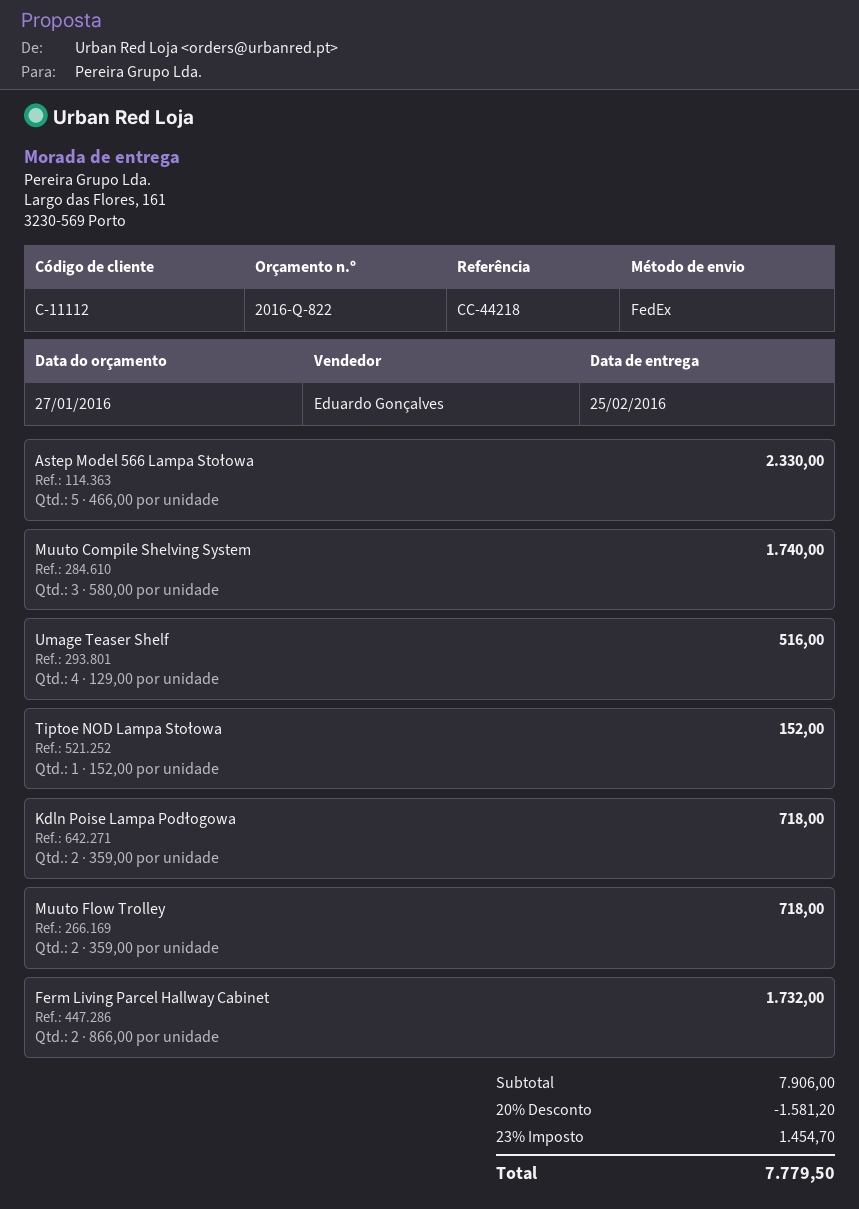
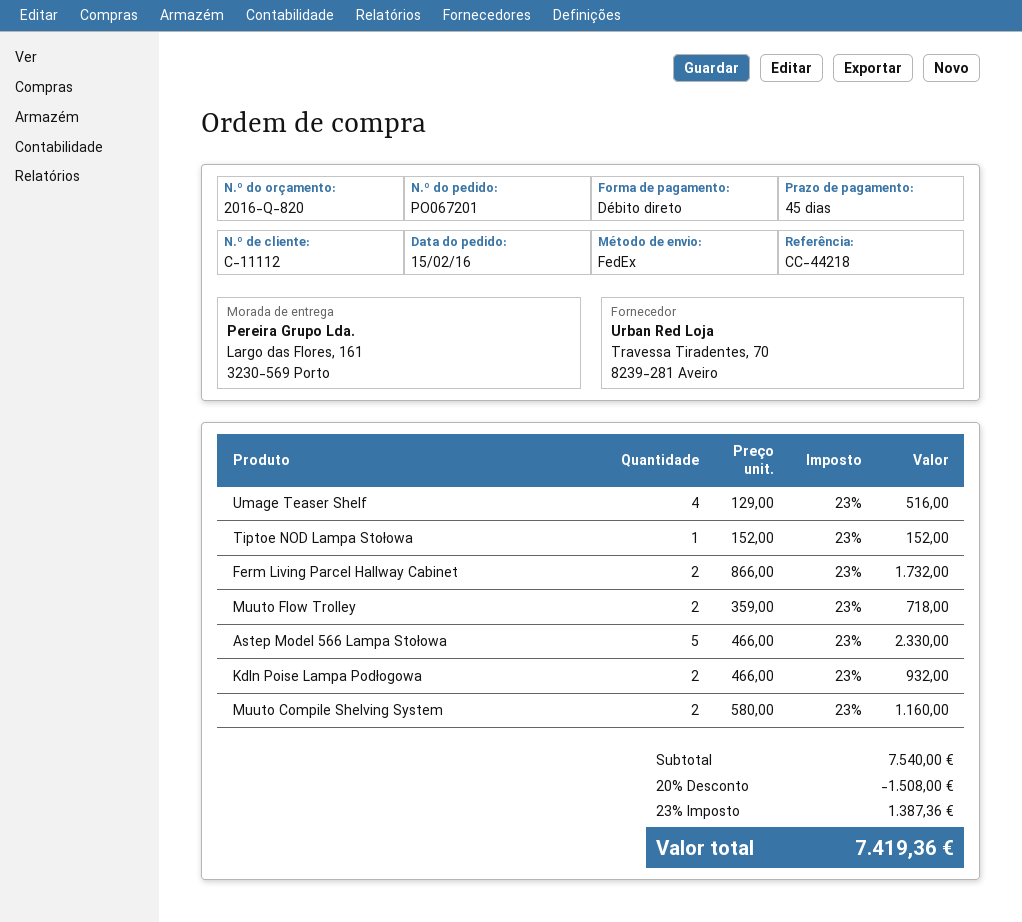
quote number: 2016-Q-822 -> 2016-Q-820
Muuto Compile Shelving System: 3 x 580.00 = 1740.00 -> 2 x 580.00 = 1160.00
Kdln Poise Lampa Podłogowa: 2 x 359.00 = 718.00 -> 2 x 466.00 = 932.00
subtotal: 7906.00 -> 7540.00
discount: 20% = 1581.20 -> 20% = 1508.00
tax: 23% = 1454.70 -> 23% = 1387.36
total: 7779.50 -> 7419.36

